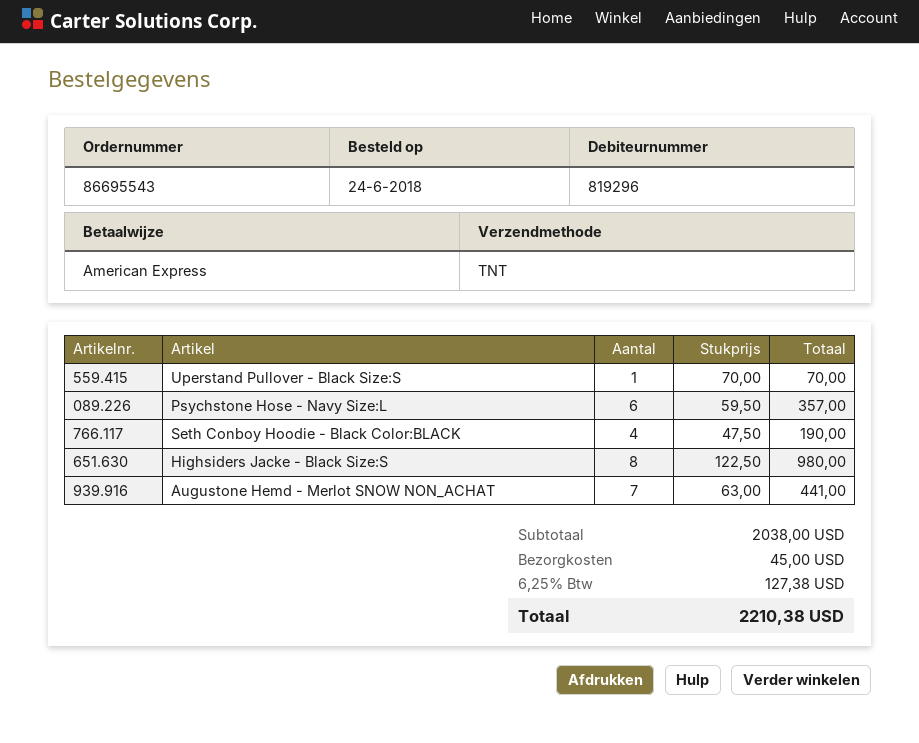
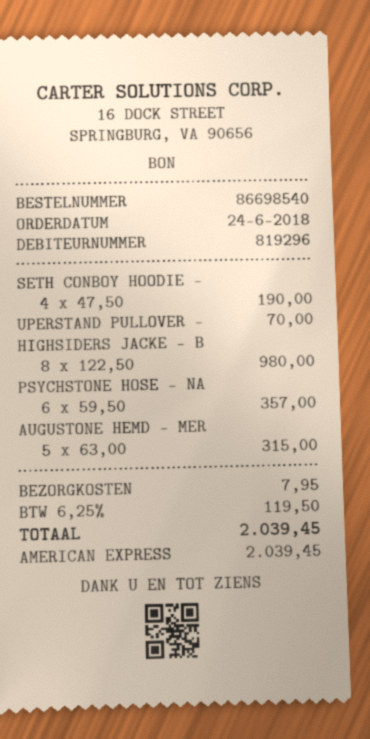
order number: 86695543 -> 86698540
Augustone Hemd - Merlot SNOW NON_ACHAT: 7 x 63.00 = 441.00 -> 5 x 63.00 = 315.00
shipping: 45.00 -> 7.95
tax: 6.25% = 127.38 -> 6.25% = 119.50
total: 2210.38 -> 2039.45

